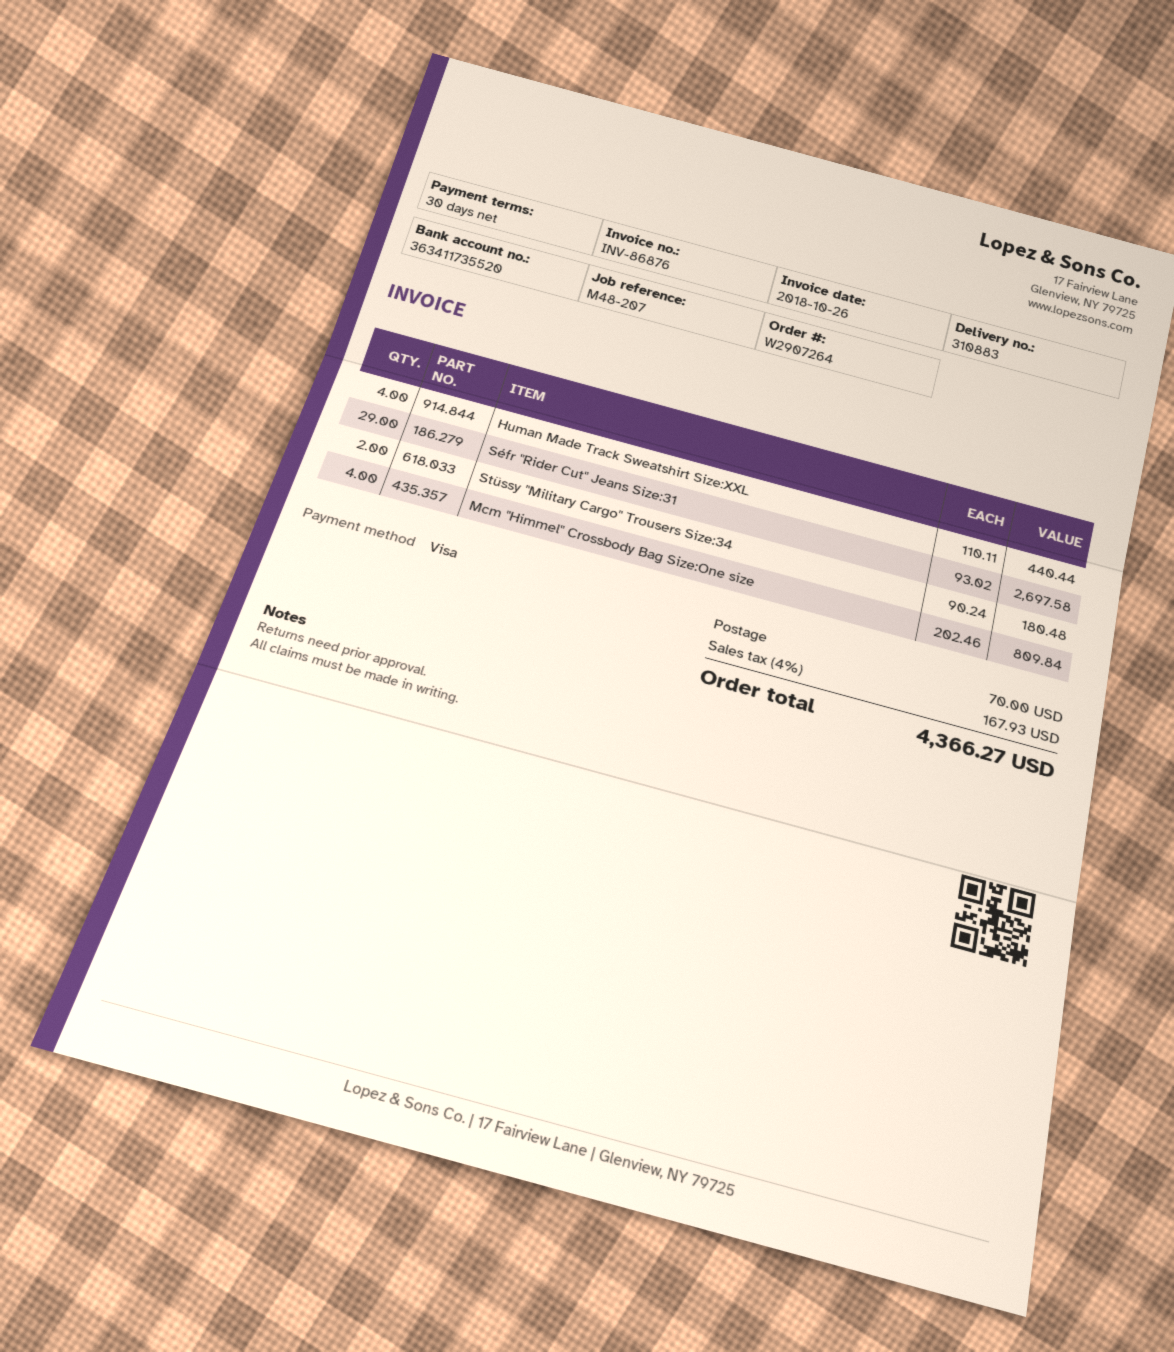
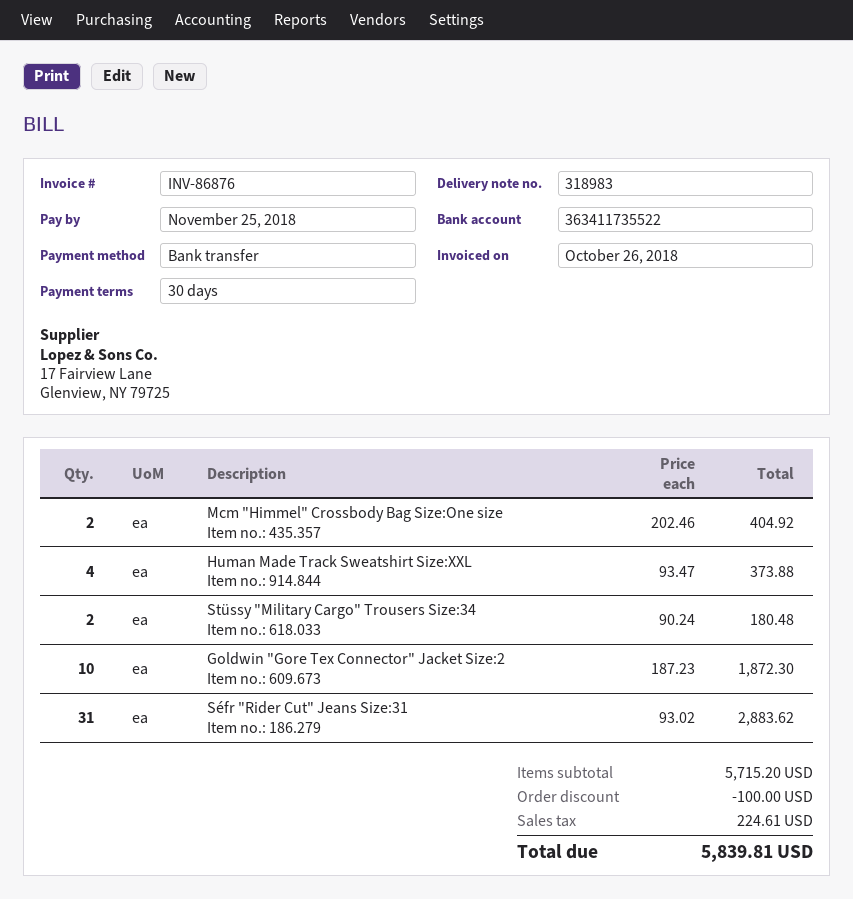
delivery note number: 310883 -> 318983
payment method: Visa -> bank transfer
bank account: 363411735520 -> 363411735522
Human Made Track Sweatshirt Size:XXL: 4 x 110.11 = 440.44 -> 4 x 93.47 = 373.88
Séfr "Rider Cut" Jeans Size:31: 29 x 93.02 = 2697.58 -> 31 x 93.02 = 2883.62
Mcm "Himmel" Crossbody Bag Size:One size: 4 x 202.46 = 809.84 -> 2 x 202.46 = 404.92
Goldwin "Gore Tex Connector" Jacket Size:2: none -> 10 x 187.23 = 1872.30
discount: none -> 100.00
shipping: 70.00 -> none
tax: 167.93 -> 224.61
total: 4366.27 -> 5839.81

